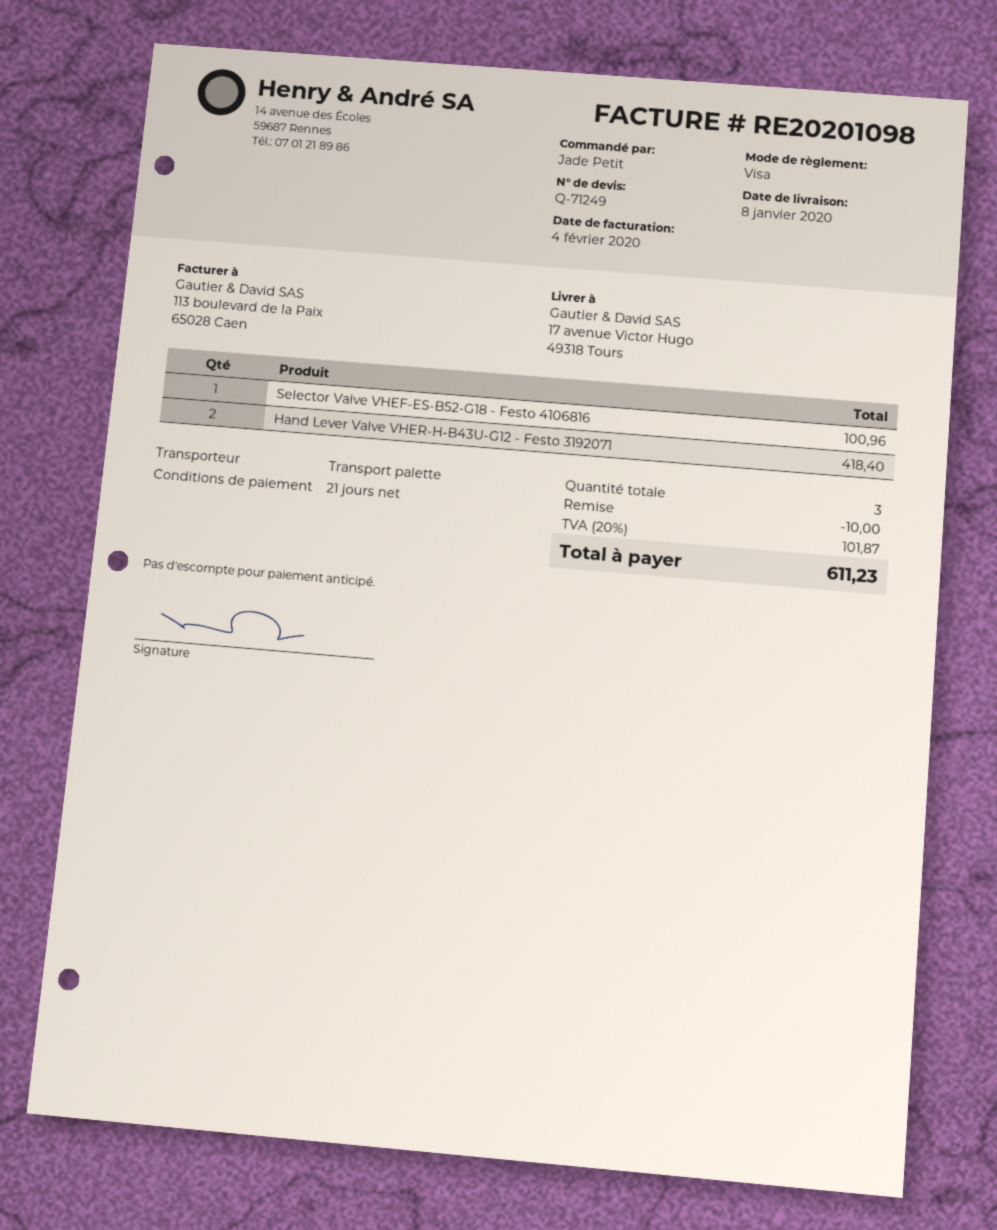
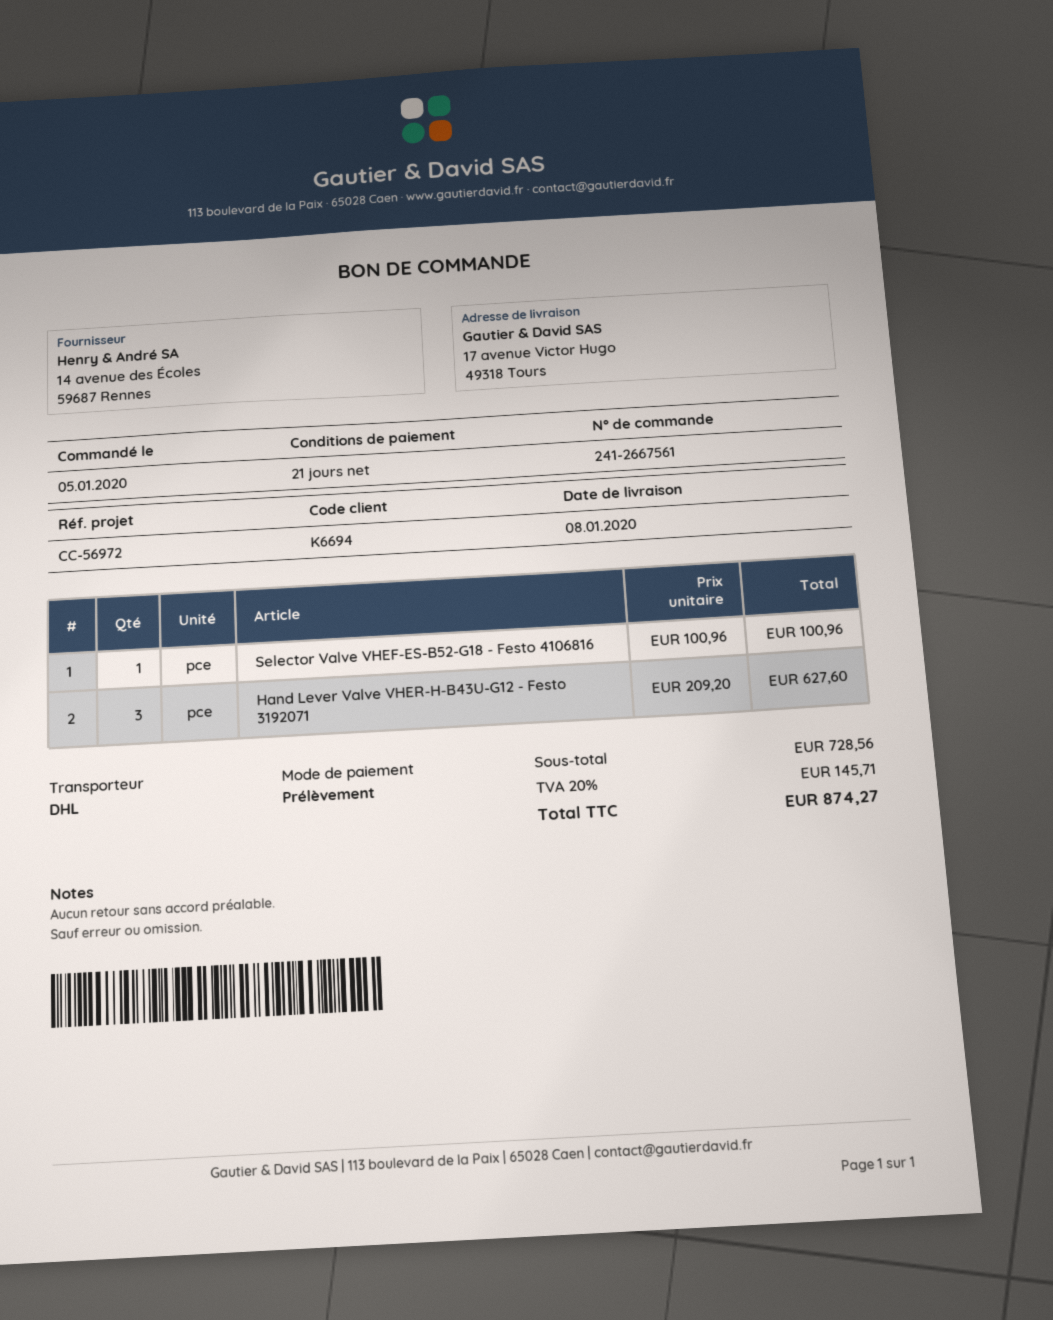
payment method: Visa -> direct debit
shipping method: pallet freight -> DHL
Hand Lever Valve VHER-H-B43U-G12 - Festo 3192071: 2 for 418.40 -> 3 for 627.60
discount: 10.00 -> none
tax: 20% = 101.87 -> 20% = 145.71
total: 611.23 -> 874.27

